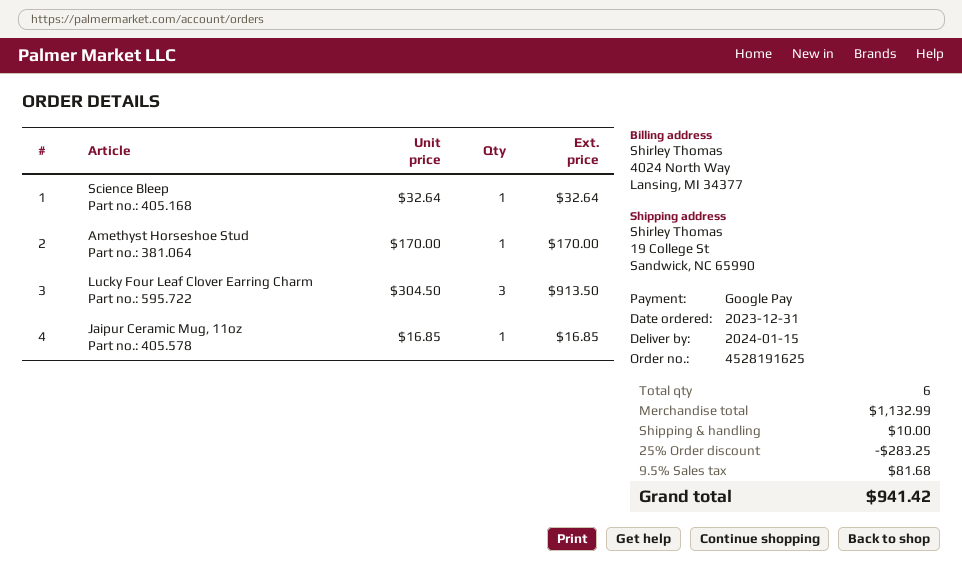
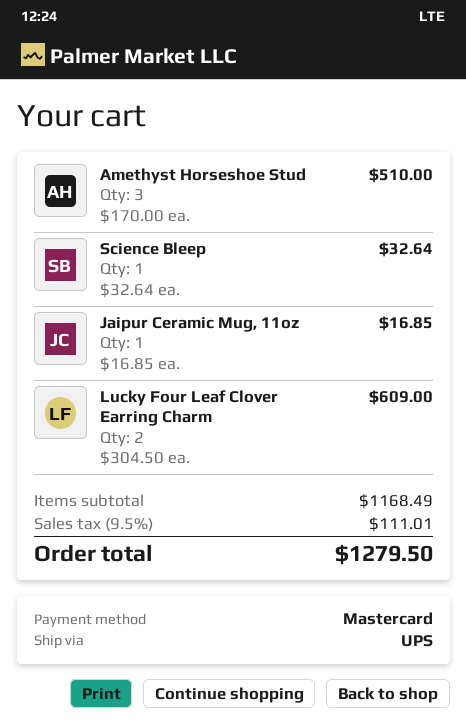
payment method: Google Pay -> Mastercard
Amethyst Horseshoe Stud: 1 x 170.00 = 170.00 -> 3 x 170.00 = 510.00
Lucky Four Leaf Clover Earring Charm: 3 x 304.50 = 913.50 -> 2 x 304.50 = 609.00
subtotal: 1132.99 -> 1168.49
discount: 25% = 283.25 -> none
shipping: 10.00 -> none
tax: 9.5% = 81.68 -> 9.5% = 111.01
total: 941.42 -> 1279.50

